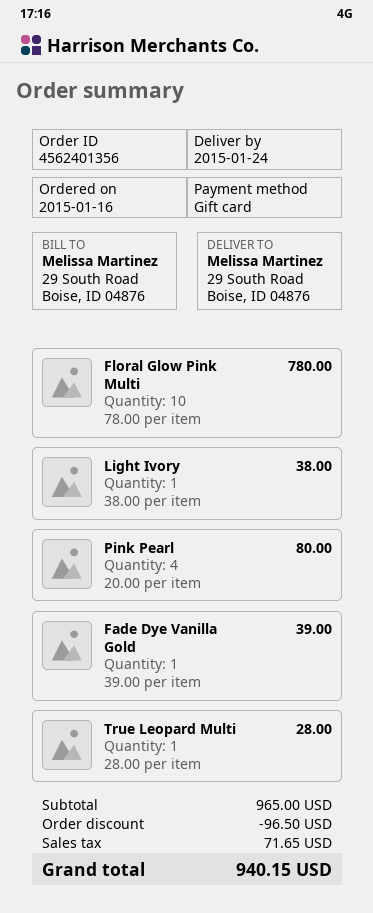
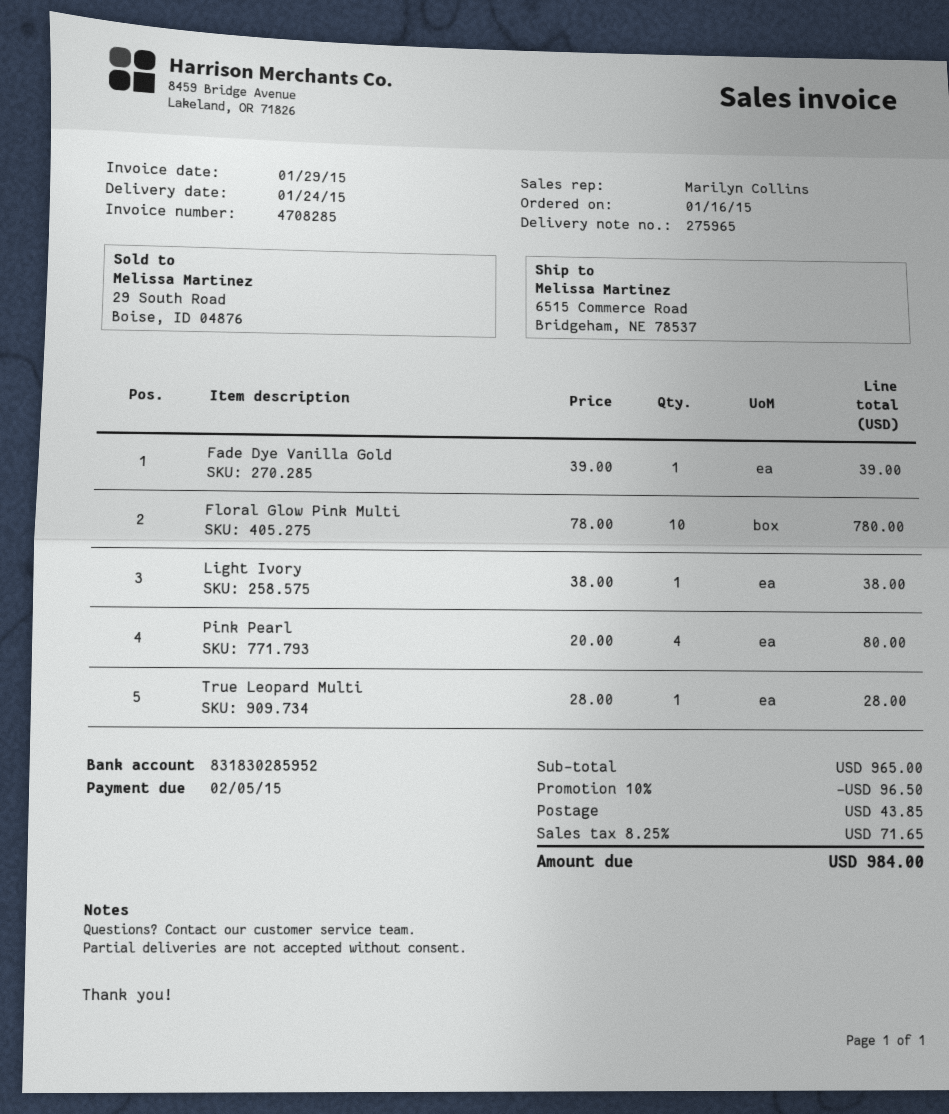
ship to: 29 South Road, Boise, ID 04876 -> 6515 Commerce Road, Bridgeham, NE 78537
shipping: none -> 43.85
total: 940.15 -> 984.00

